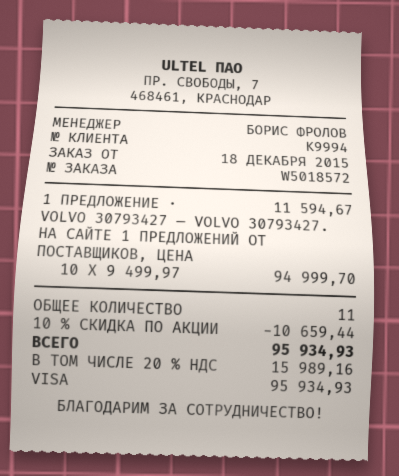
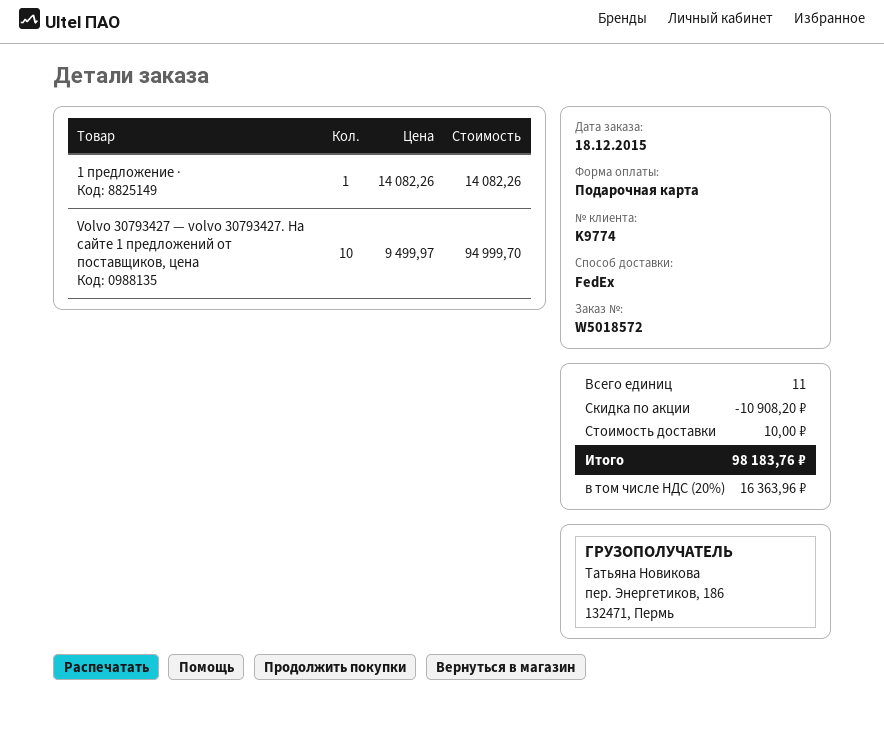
customer number: K9994 -> K9774
payment method: Visa -> gift card
1 ПРЕДЛОЖЕНИЕ ·: 1 x 11594.67 = 11594.67 -> 1 x 14082.26 = 14082.26
discount: 10659.44 -> 10908.20
shipping: none -> 10.00
tax: 20% = 15989.16 -> 20% = 16363.96
total: 95934.93 -> 98183.76

